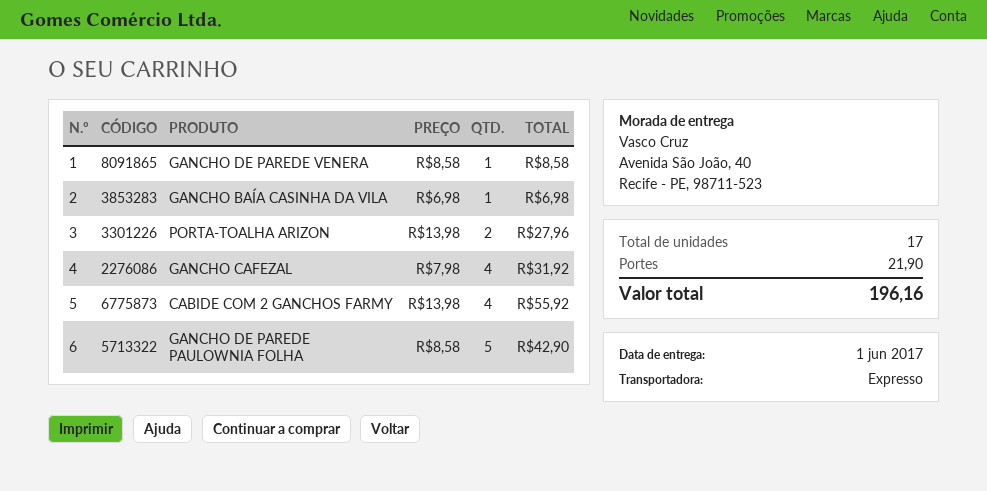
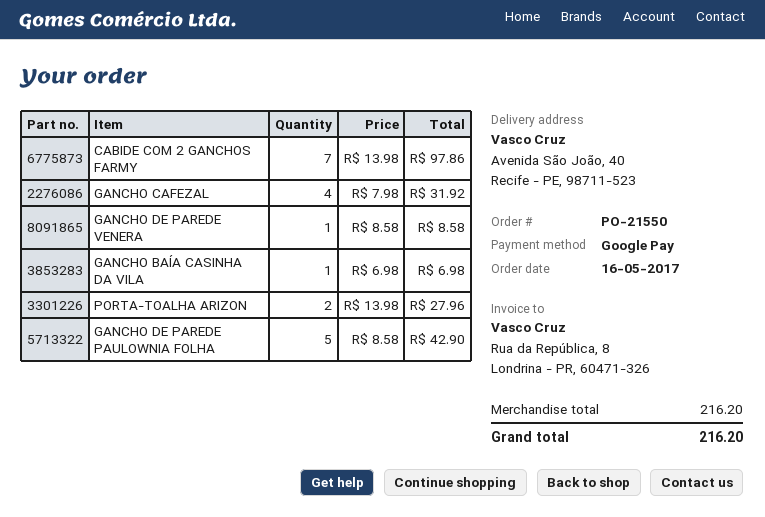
CABIDE COM 2 GANCHOS FARMY: 4 x 13.98 = 55.92 -> 7 x 13.98 = 97.86
shipping: 21.90 -> none
total: 196.16 -> 216.20

